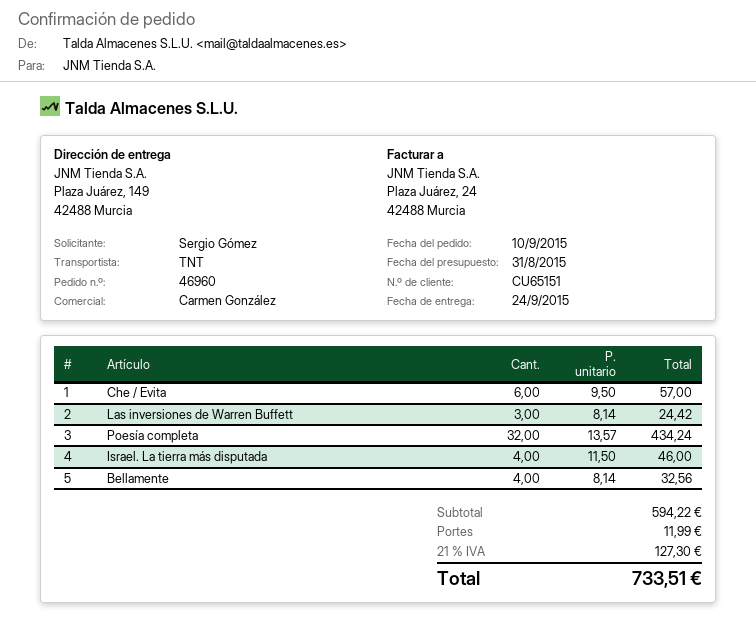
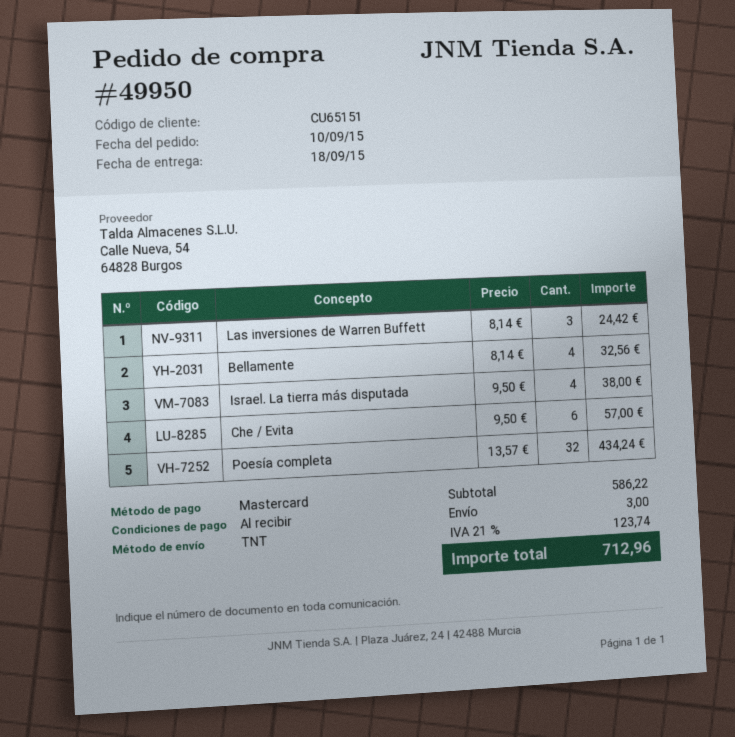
order number: 46960 -> 49950
delivery date: 2015-09-24 -> 2015-09-18
Israel. La tierra más disputada: 4 x 11.50 = 46.00 -> 4 x 9.50 = 38.00
subtotal: 594.22 -> 586.22
shipping: 11.99 -> 3.00
tax: 21% = 127.30 -> 21% = 123.74
total: 733.51 -> 712.96

